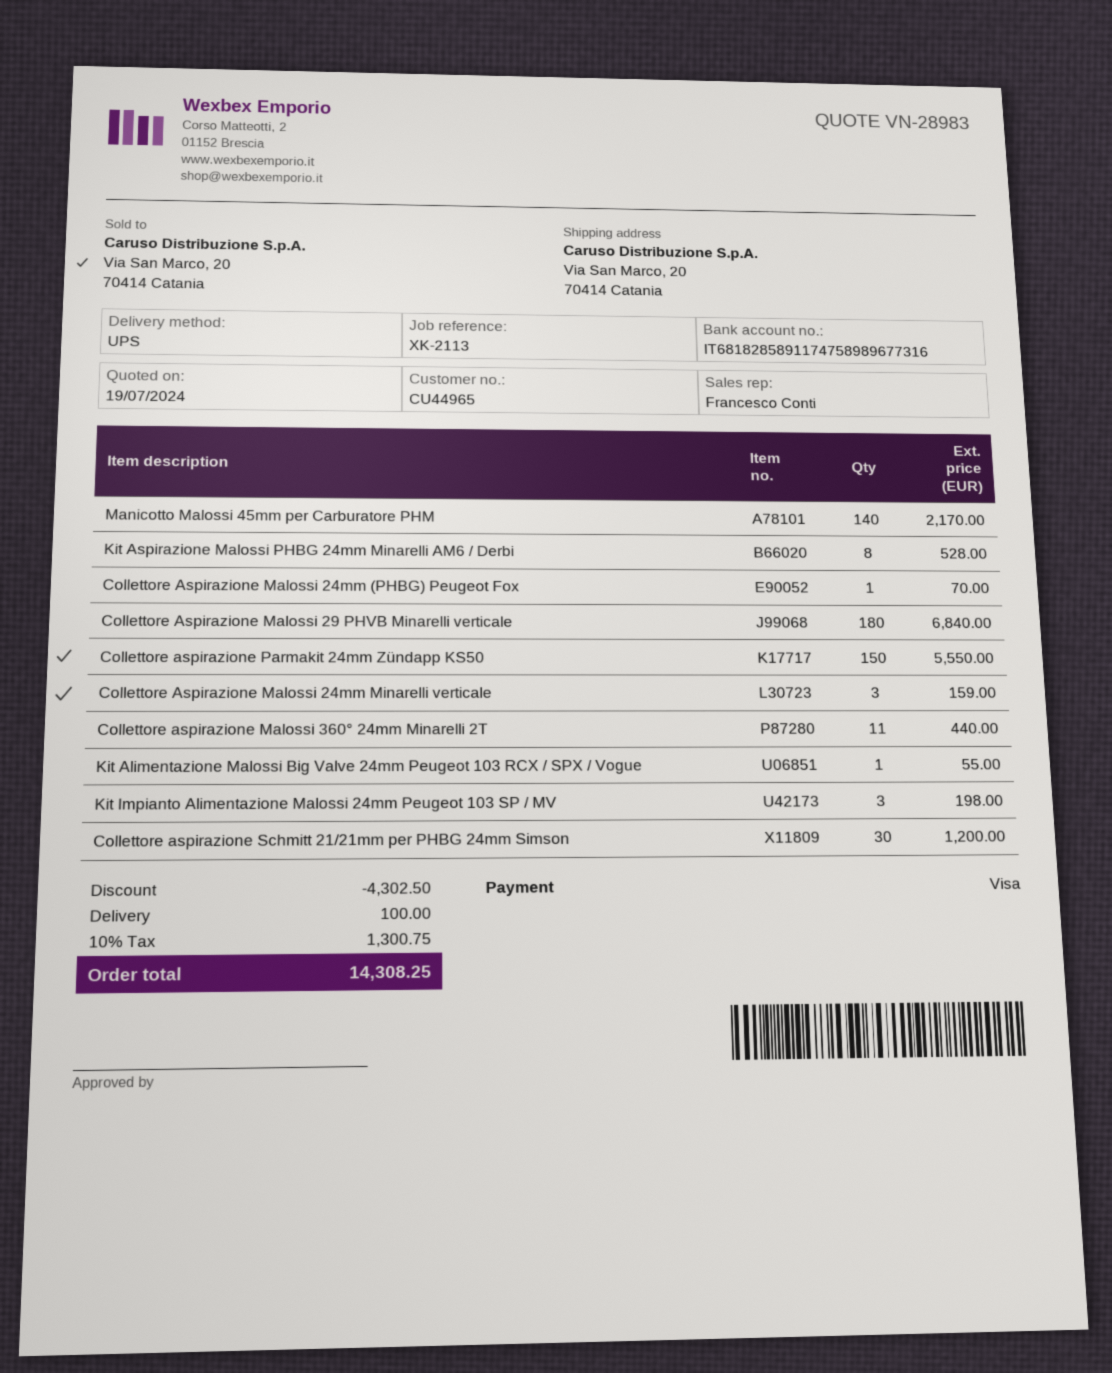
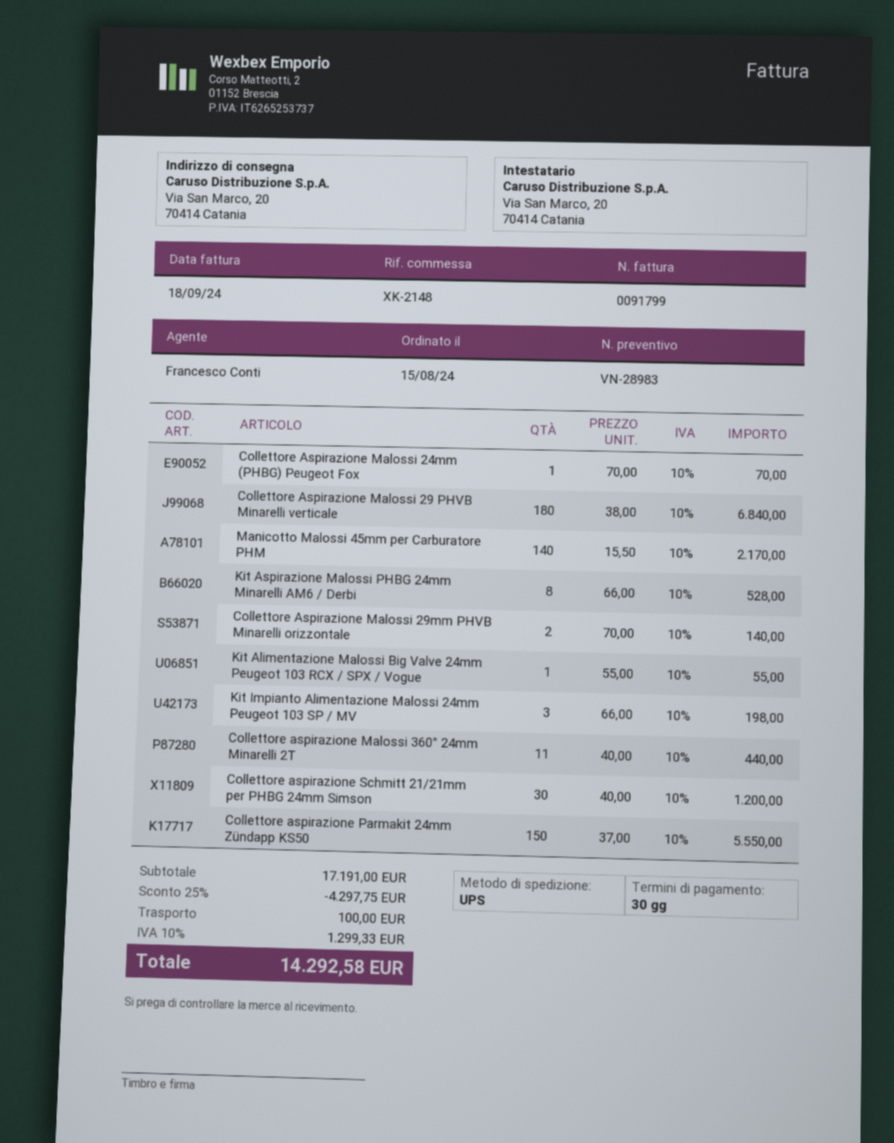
reference: XK-2113 -> XK-2148
Collettore Aspirazione Malossi 24mm Minarelli verticale: 3 for 159.00 -> none
Collettore Aspirazione Malossi 29mm PHVB Minarelli orizzontale: none -> 2 for 140.00
discount: 4302.50 -> 4297.75
tax: 10% = 1300.75 -> 10% = 1299.33
total: 14308.25 -> 14292.58

